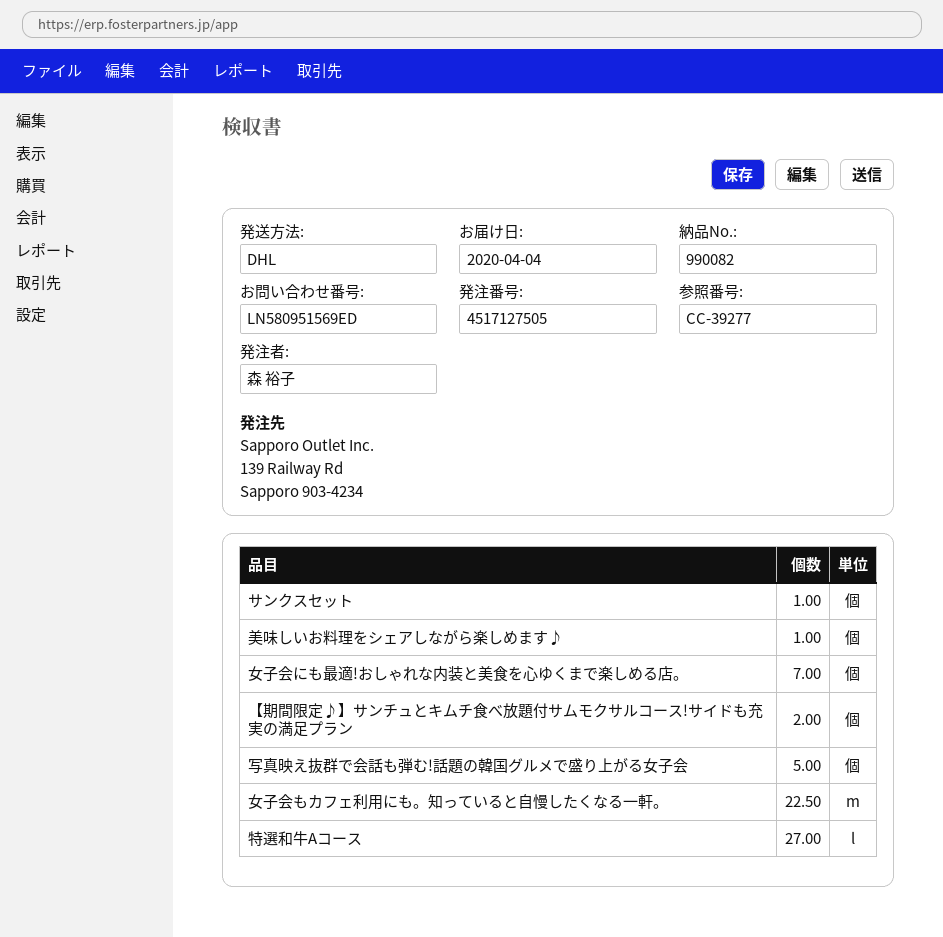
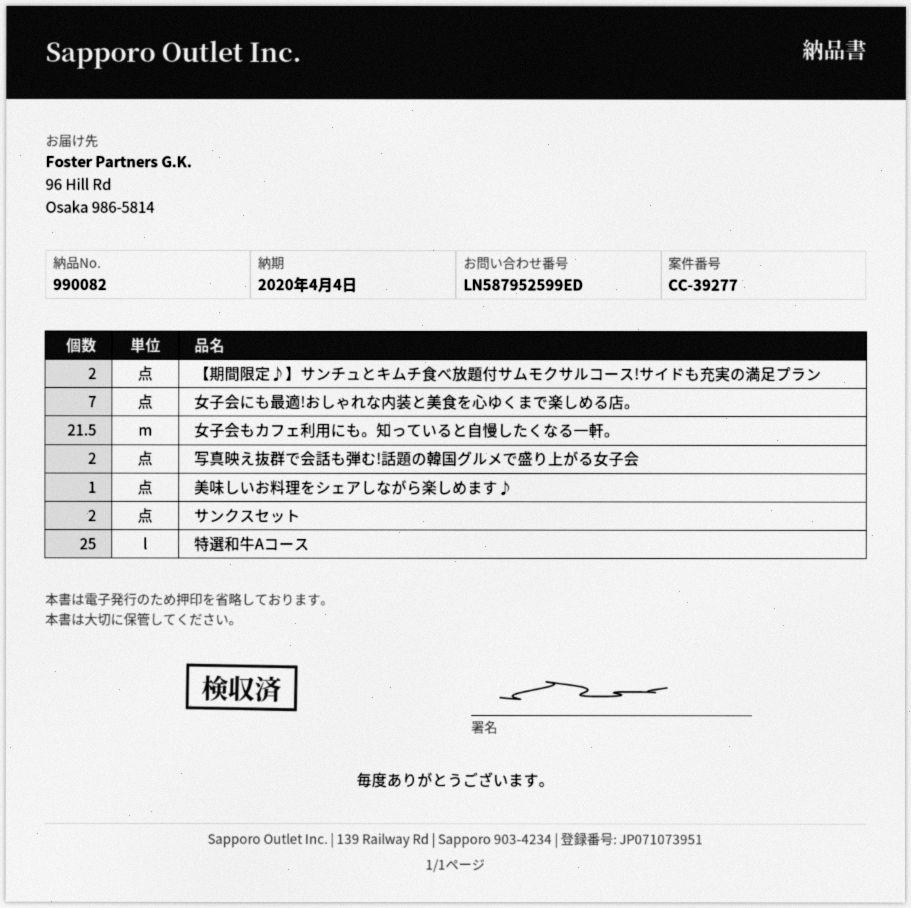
tracking number: LN580951569ED -> LN587952599ED
サンクスセット: 1 -> 2
写真映え抜群で会話も弾む!話題の韓国グルメで盛り上がる女子会: 5 -> 2
女子会もカフェ利用にも。知っていると自慢したくなる一軒。: 22.5 -> 21.5
特選和牛Aコース: 27 -> 25

